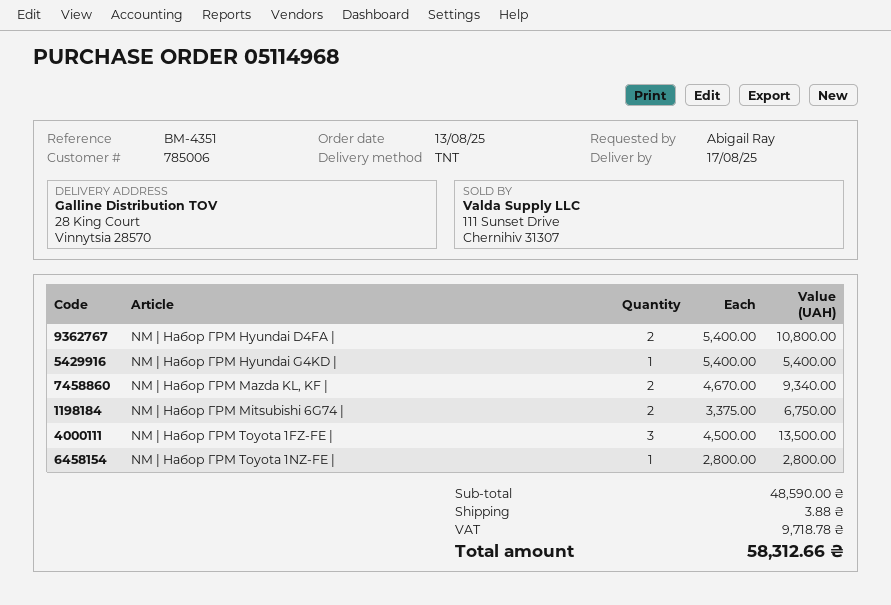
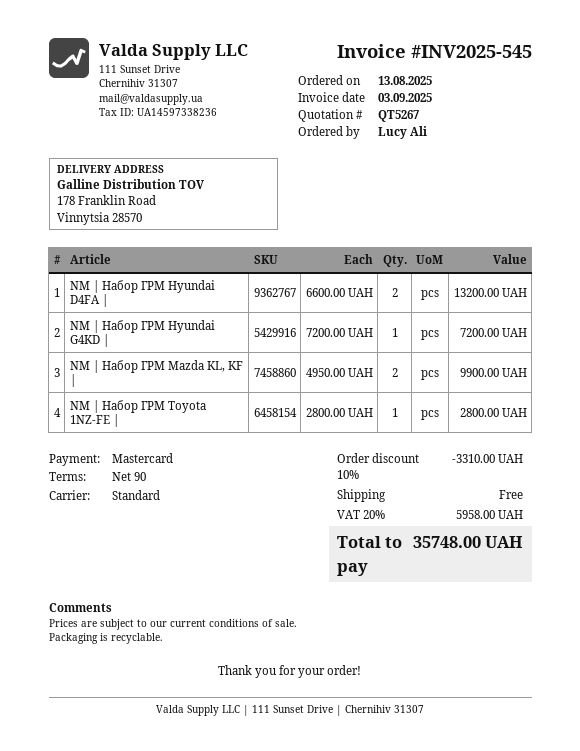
ordered by: Abigail Ray -> Lucy Ali
shipping method: TNT -> standard
ship to: 28 King Court, Vinnytsia 28570 -> 178 Franklin Road, Vinnytsia 28570
NM | Набор ГРМ Hyundai D4FA |: 2 x 5400.00 = 10800.00 -> 2 x 6600.00 = 13200.00
NM | Набор ГРМ Hyundai G4KD |: 1 x 5400.00 = 5400.00 -> 1 x 7200.00 = 7200.00
NM | Набор ГРМ Mazda KL, KF |: 2 x 4670.00 = 9340.00 -> 2 x 4950.00 = 9900.00
NM | Набор ГРМ Mitsubishi 6G74 |: 2 x 3375.00 = 6750.00 -> none
NM | Набор ГРМ Toyota 1FZ-FE |: 3 x 4500.00 = 13500.00 -> none
discount: none -> 10% = 3310.00
shipping: 3.88 -> 0.00
tax: 9718.78 -> 5958.00
total: 58312.66 -> 35748.00

